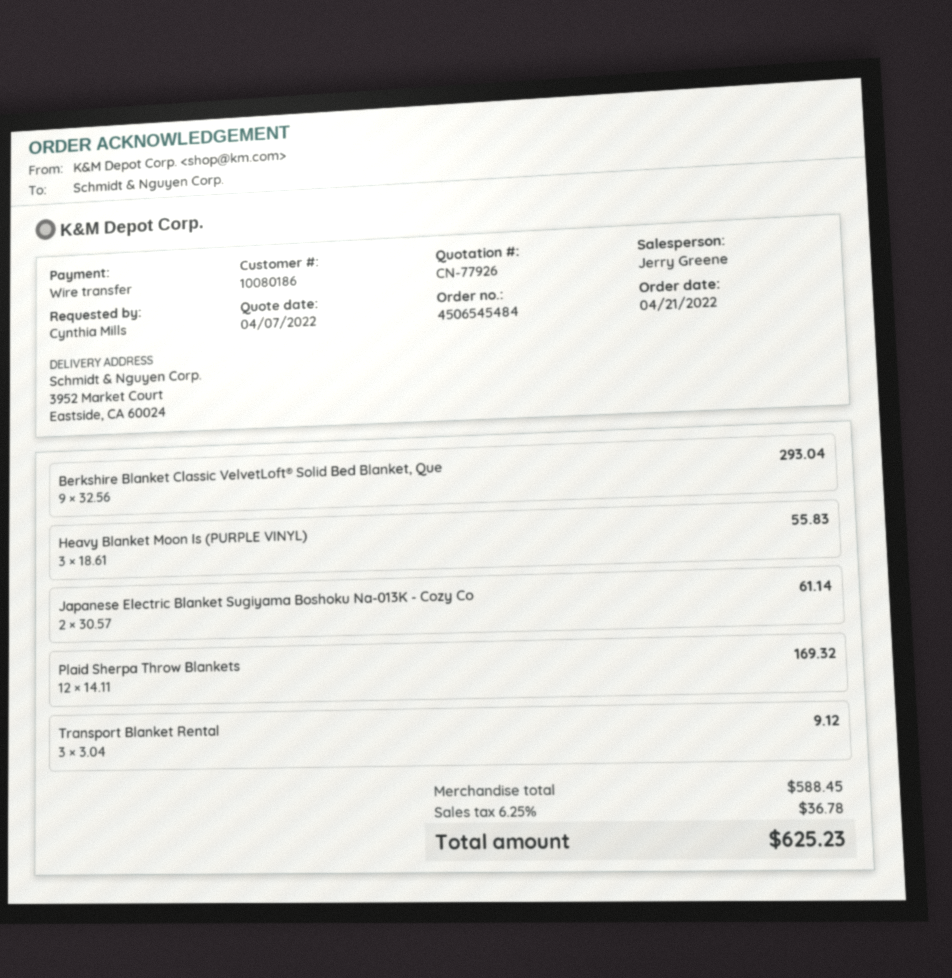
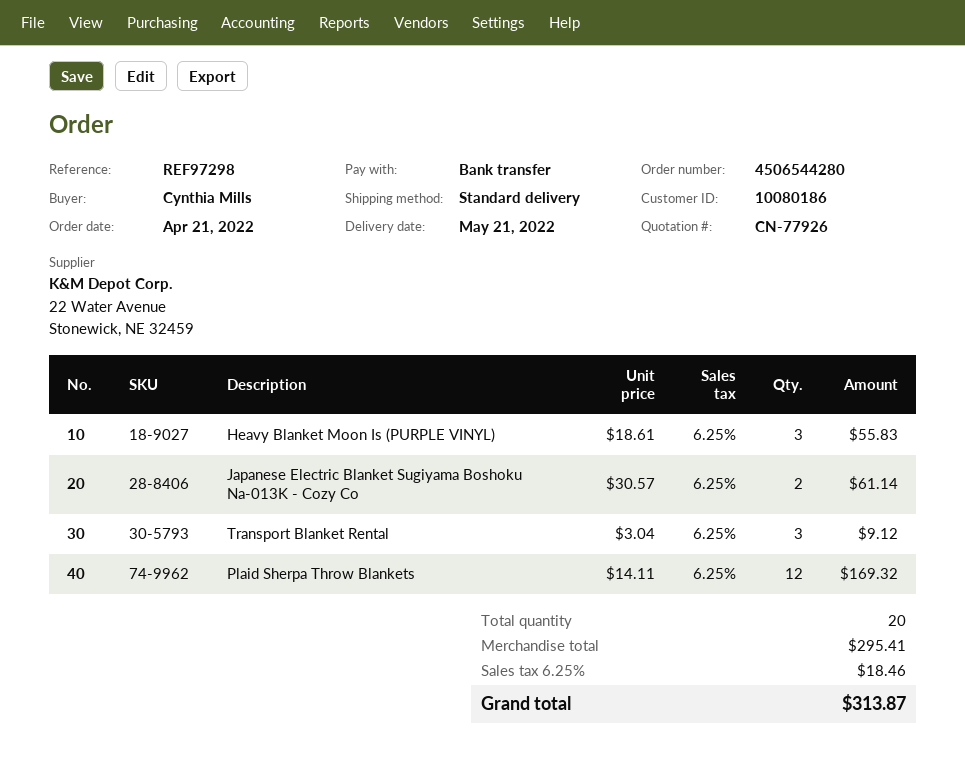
order number: 4506545484 -> 4506544280
Berkshire Blanket Classic VelvetLoft® Solid Bed Blanket, Que: 9 x 32.56 = 293.04 -> none
subtotal: 588.45 -> 295.41
tax: 6.25% = 36.78 -> 6.25% = 18.46
total: 625.23 -> 313.87

